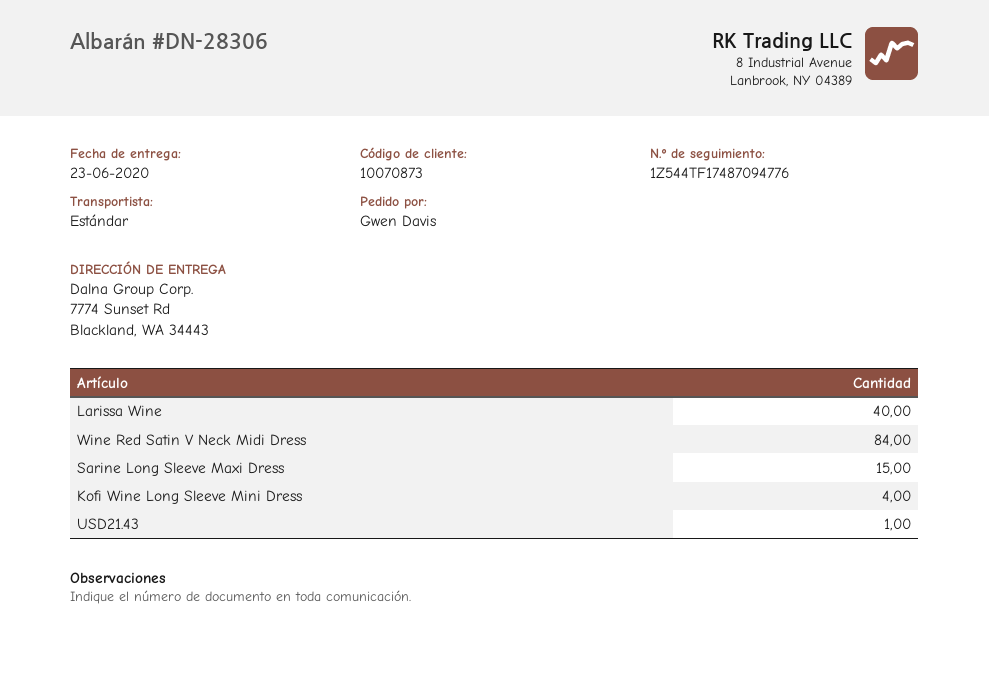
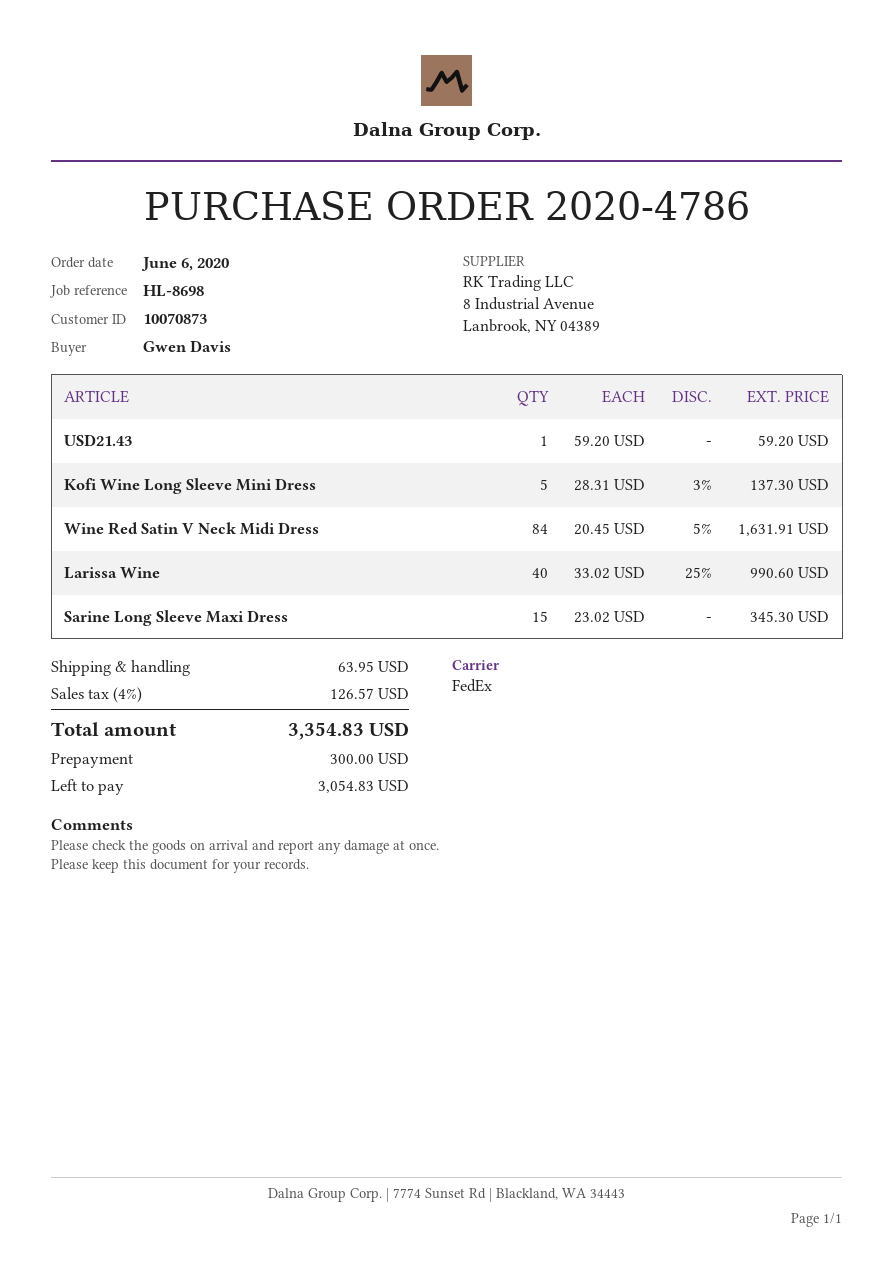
shipping method: standard -> FedEx
Kofi Wine Long Sleeve Mini Dress: 4 -> 5

